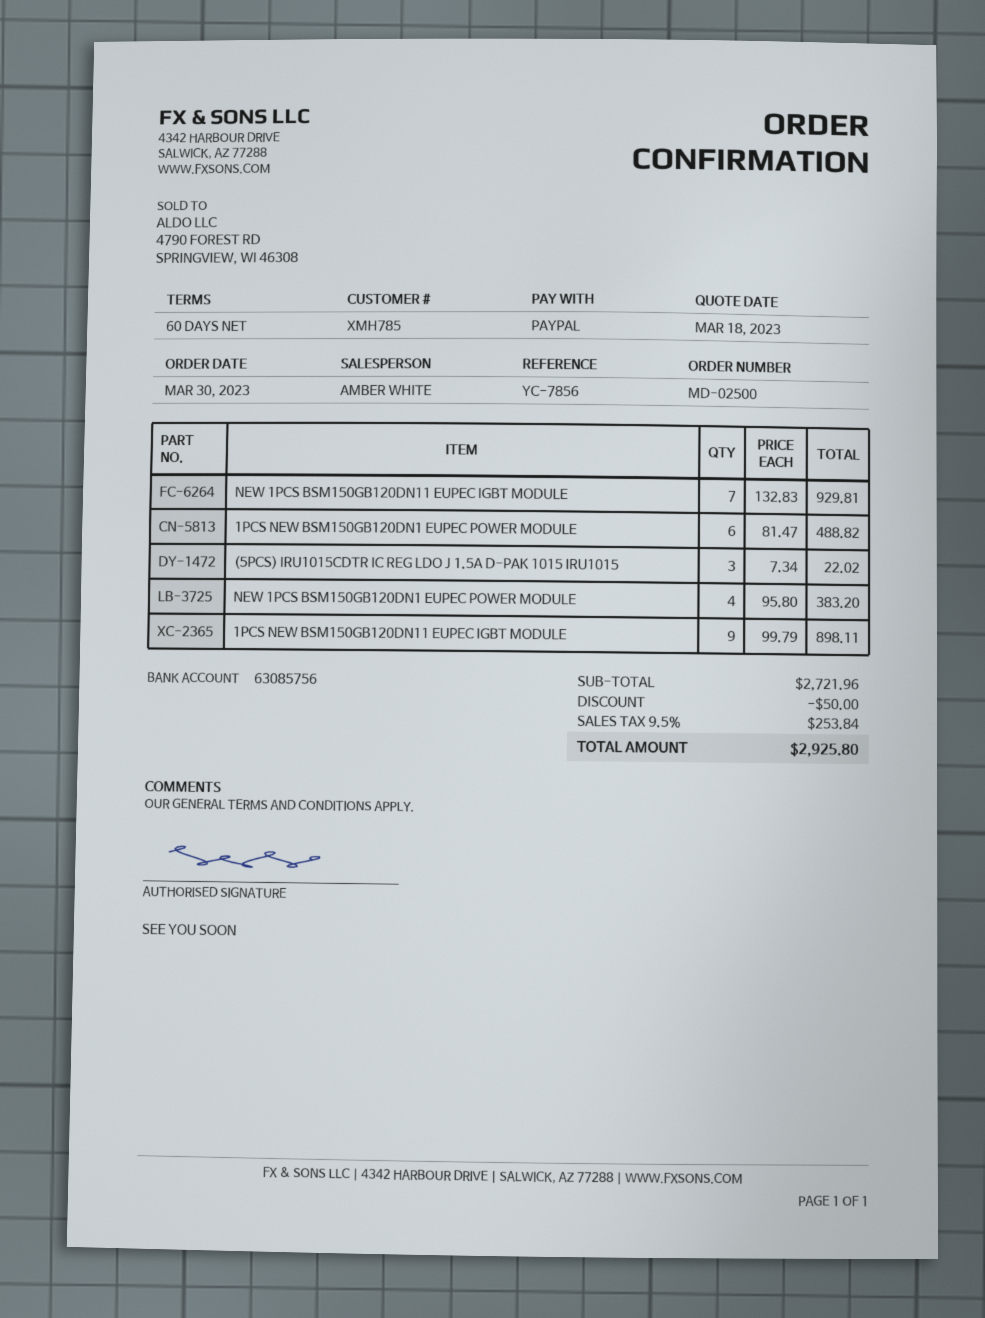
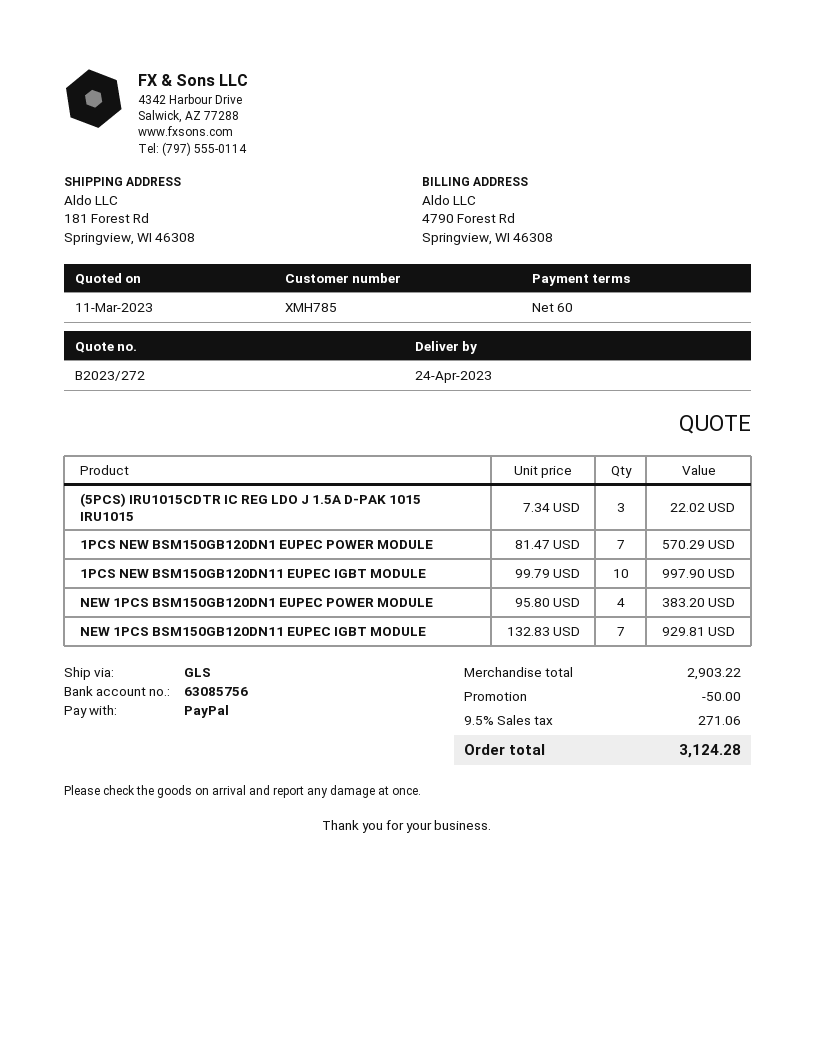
quote date: 2023-03-18 -> 2023-03-11
1PCS NEW BSM150GB120DN1 EUPEC POWER MODULE: 6 x 81.47 = 488.82 -> 7 x 81.47 = 570.29
1PCS NEW BSM150GB120DN11 EUPEC IGBT MODULE: 9 x 99.79 = 898.11 -> 10 x 99.79 = 997.90
subtotal: 2721.96 -> 2903.22
tax: 9.5% = 253.84 -> 9.5% = 271.06
total: 2925.80 -> 3124.28

